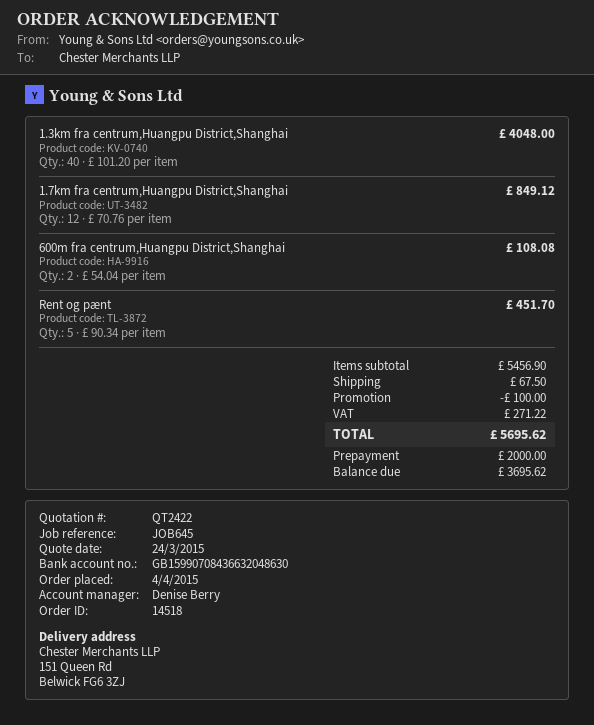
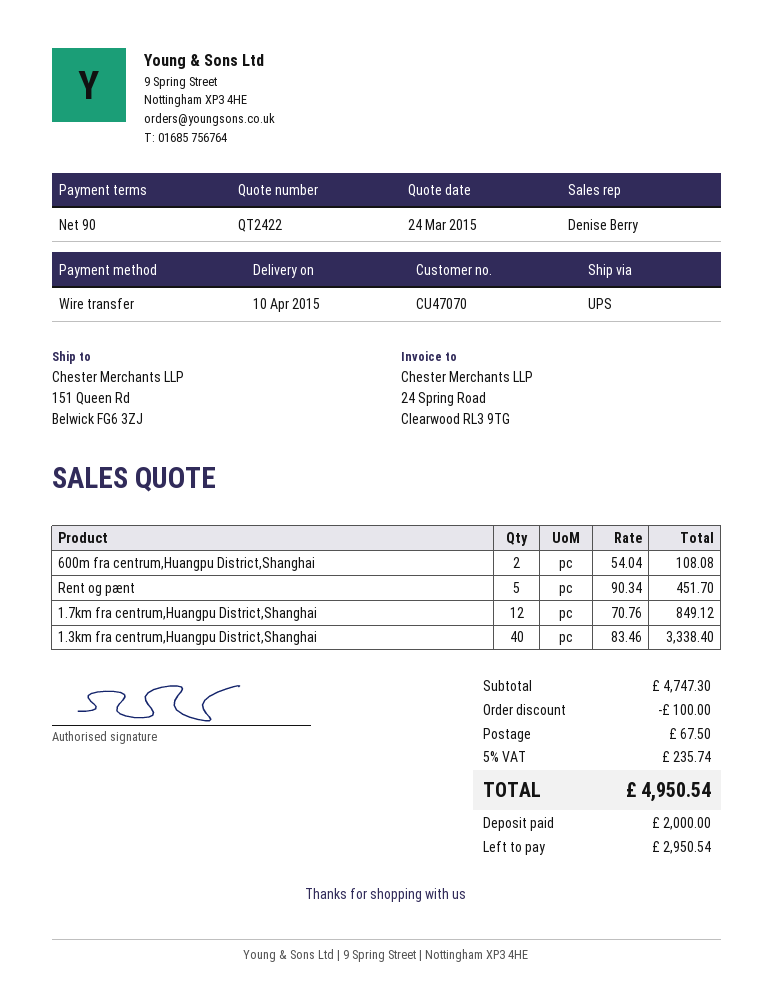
1.3km fra centrum,Huangpu District,Shanghai: 40 x 101.20 = 4048.00 -> 40 x 83.46 = 3338.40
subtotal: 5456.90 -> 4747.30
tax: 271.22 -> 235.74
total: 5695.62 -> 4950.54
balance: 3695.62 -> 2950.54

